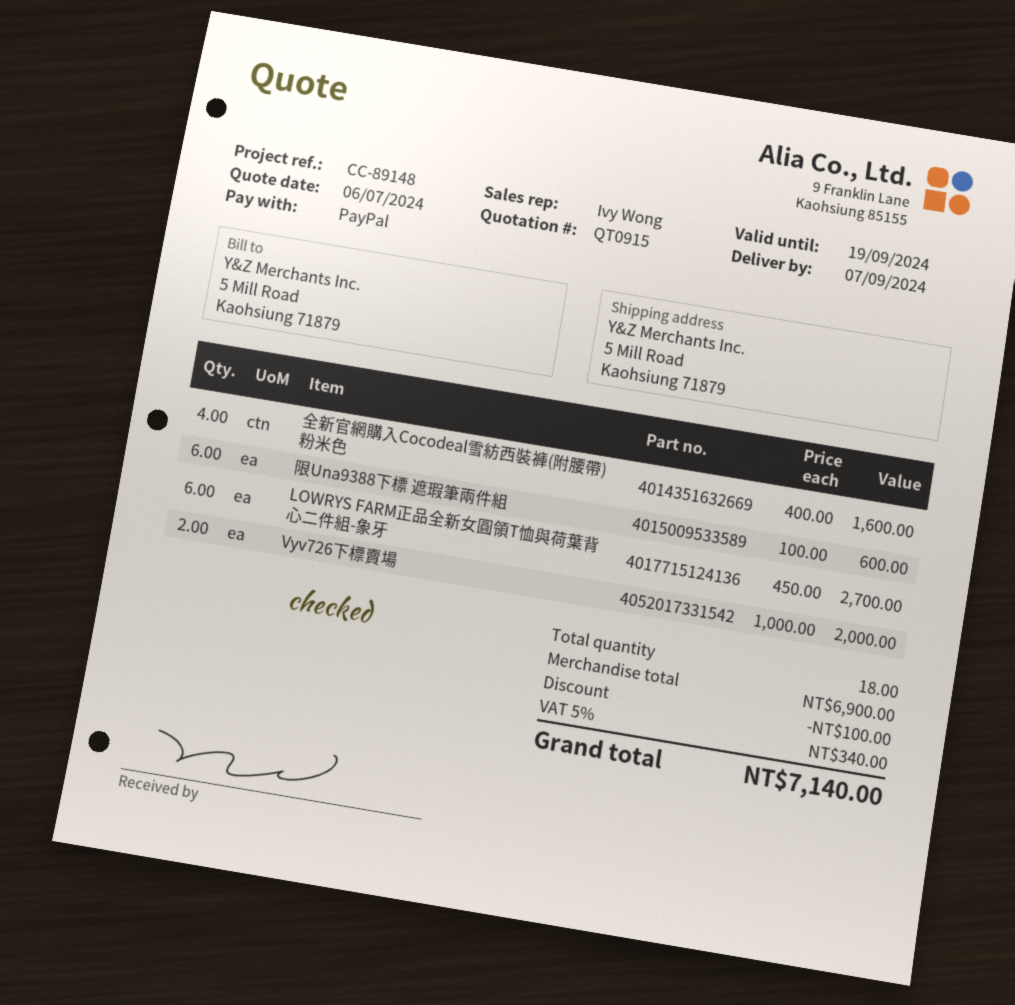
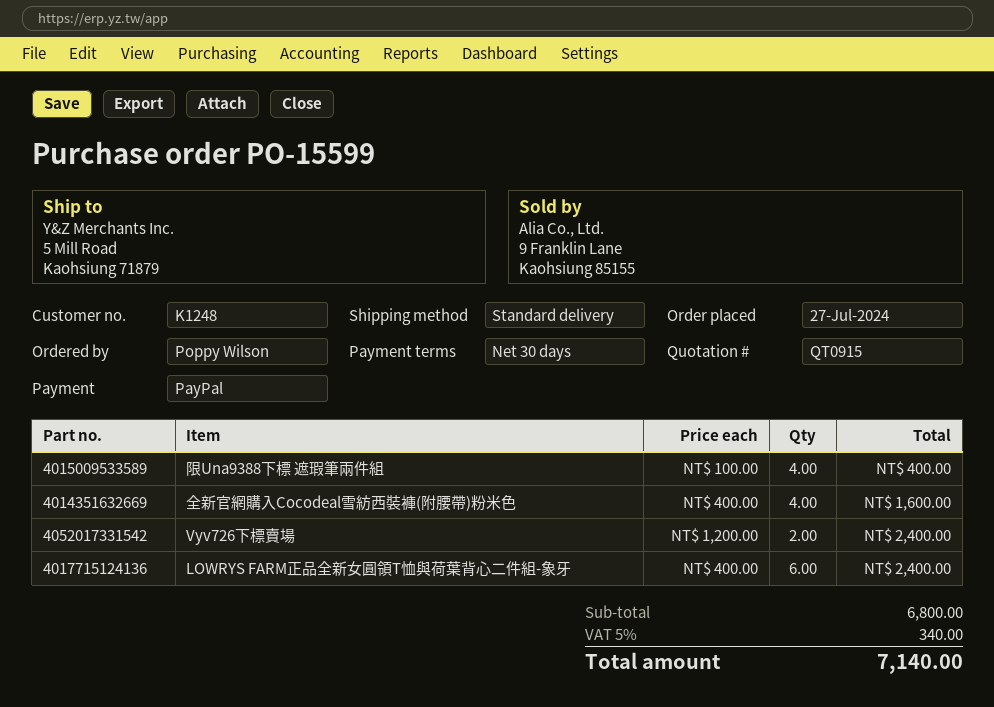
限Una9388下標 遮瑕筆兩件組: 6 x 100.00 = 600.00 -> 4 x 100.00 = 400.00
LOWRYS FARM正品全新女圓領T恤與荷葉背心二件組-象牙: 6 x 450.00 = 2700.00 -> 6 x 400.00 = 2400.00
Vyv726下標賣場: 2 x 1000.00 = 2000.00 -> 2 x 1200.00 = 2400.00
subtotal: 6900.00 -> 6800.00
discount: 100.00 -> none

